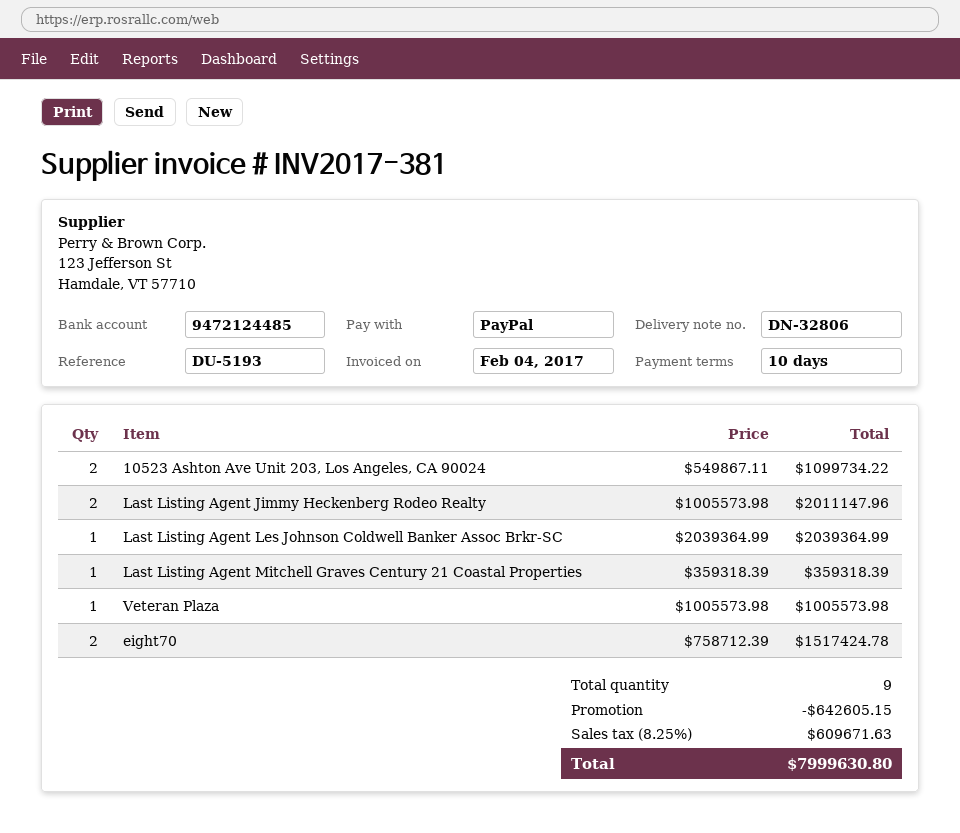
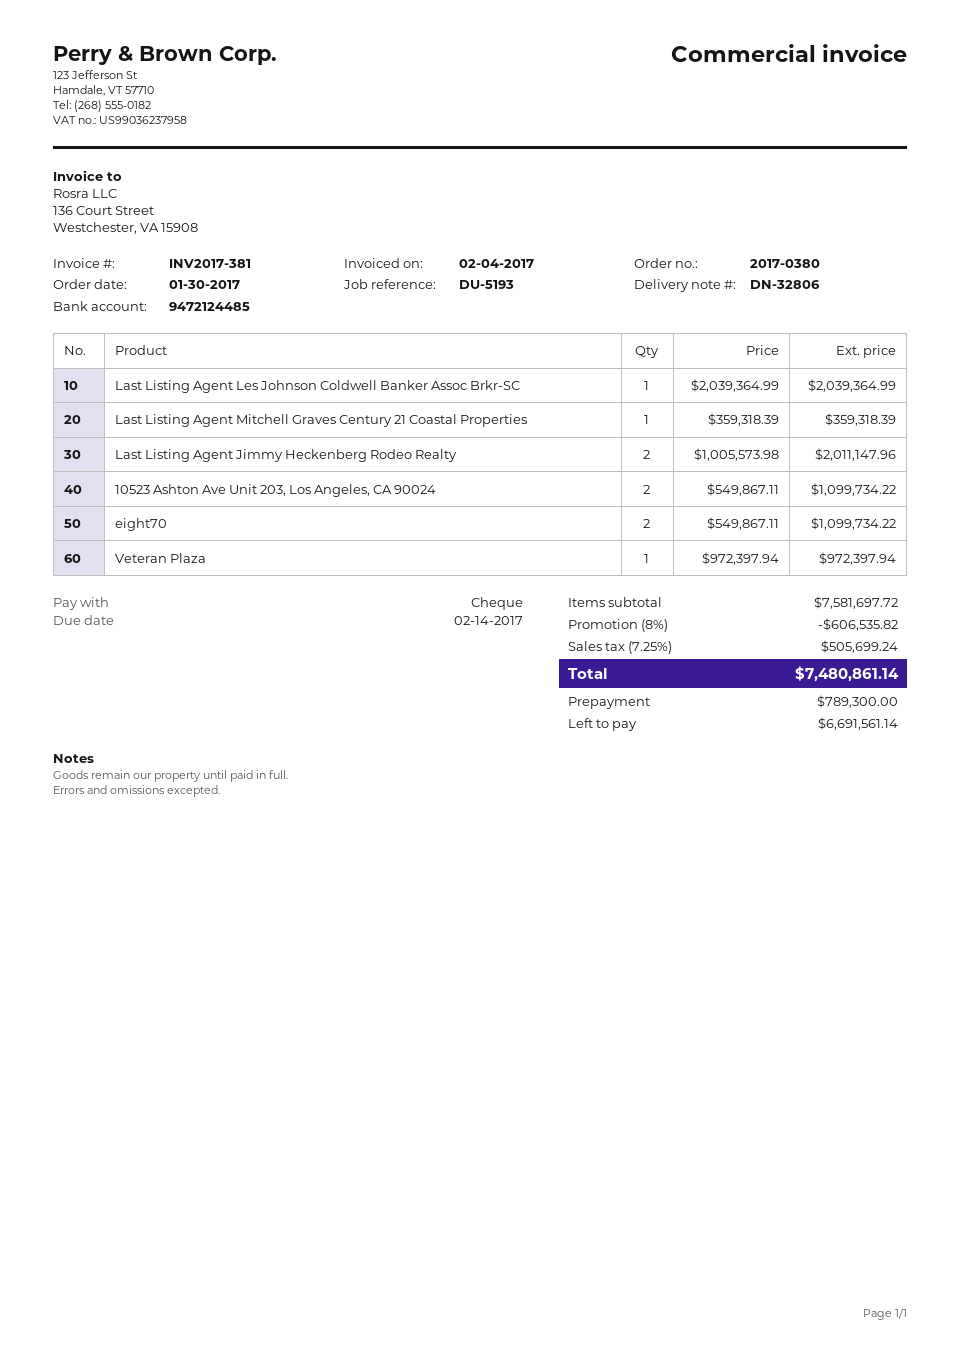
payment method: PayPal -> cheque
Veteran Plaza: 1 x 1005573.98 = 1005573.98 -> 1 x 972397.94 = 972397.94
eight70: 2 x 758712.39 = 1517424.78 -> 2 x 549867.11 = 1099734.22
discount: 642605.15 -> 606535.82
tax: 8.25% = 609671.63 -> 7.25% = 505699.24
total: 7999630.80 -> 7480861.14

